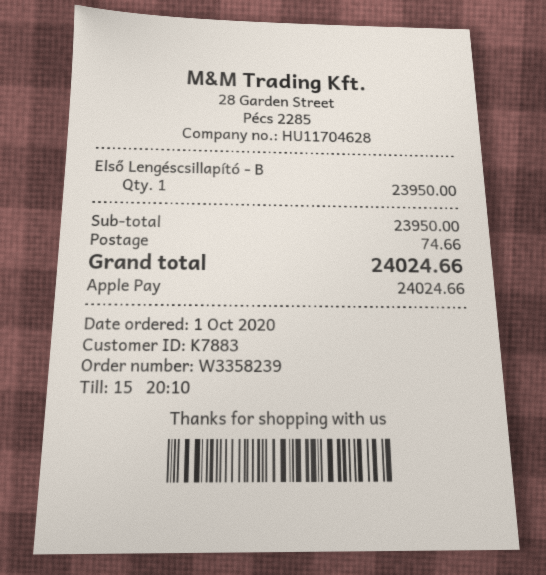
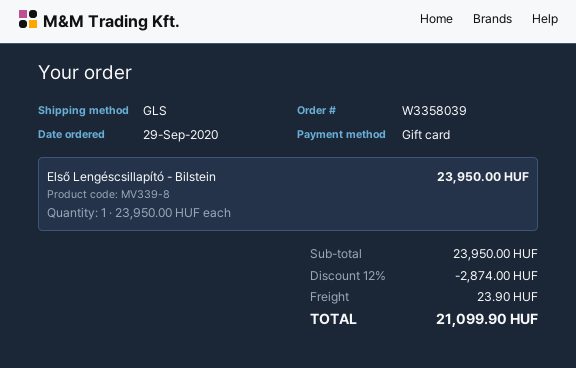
order number: W3358239 -> W3358039
order date: 2020-10-01 -> 2020-09-29
payment method: Apple Pay -> gift card
discount: none -> 12% = 2874.00
shipping: 74.66 -> 23.90
total: 24024.66 -> 21099.90

